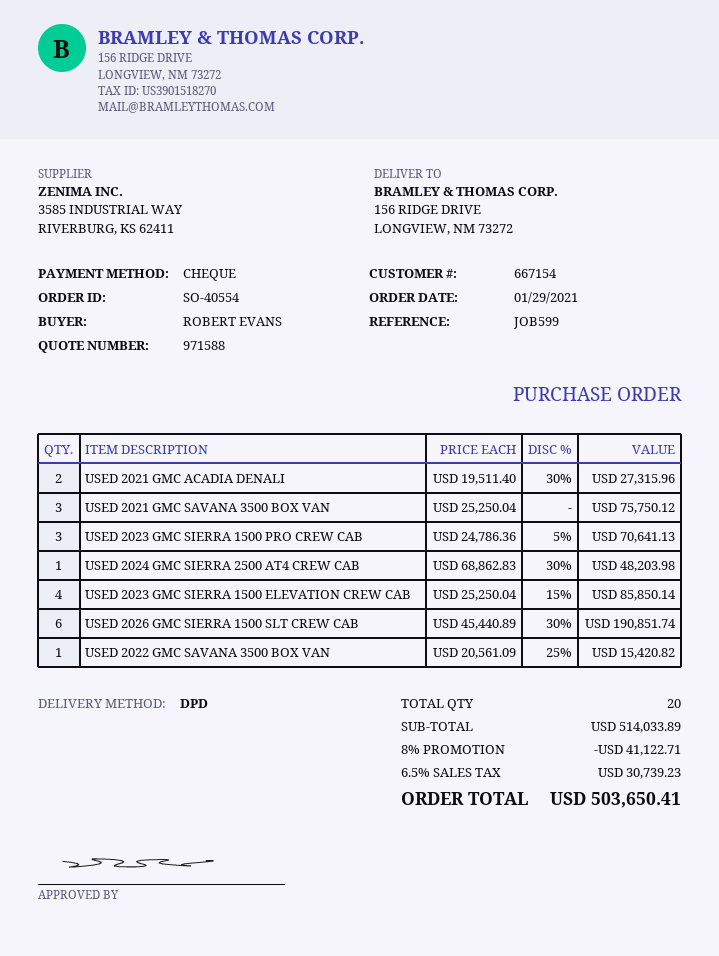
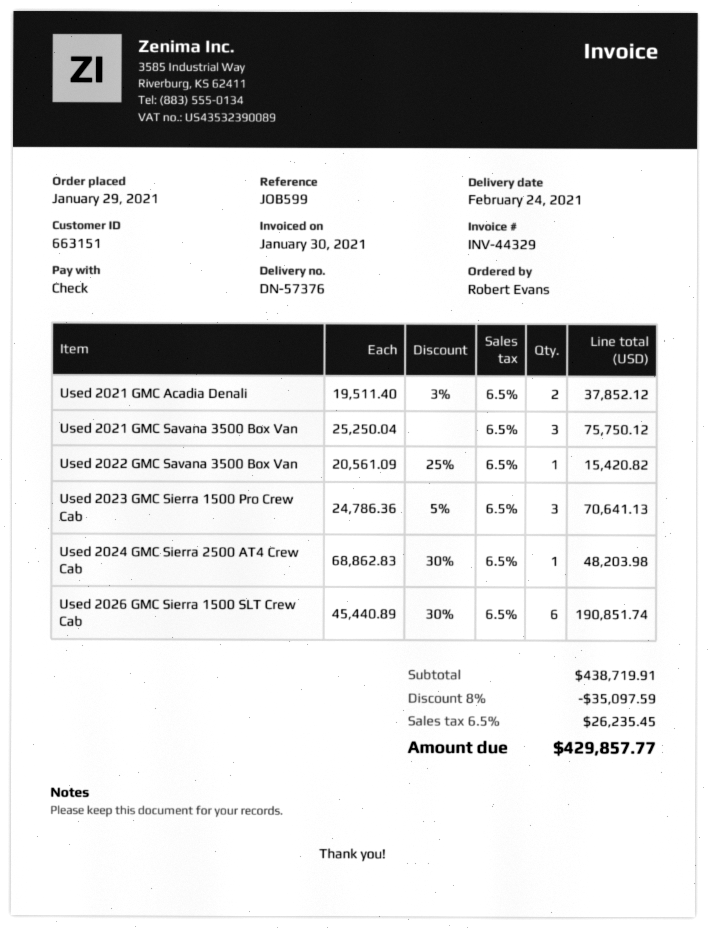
customer number: 667154 -> 663151
USED 2021 GMC ACADIA DENALI: 2 x 19511.40 - 30% = 27315.96 -> 2 x 19511.40 - 3% = 37852.12
USED 2023 GMC SIERRA 1500 ELEVATION CREW CAB: 4 x 25250.04 - 15% = 85850.14 -> none
subtotal: 514033.89 -> 438719.91
discount: 8% = 41122.71 -> 8% = 35097.59
tax: 6.5% = 30739.23 -> 6.5% = 26235.45
total: 503650.41 -> 429857.77

